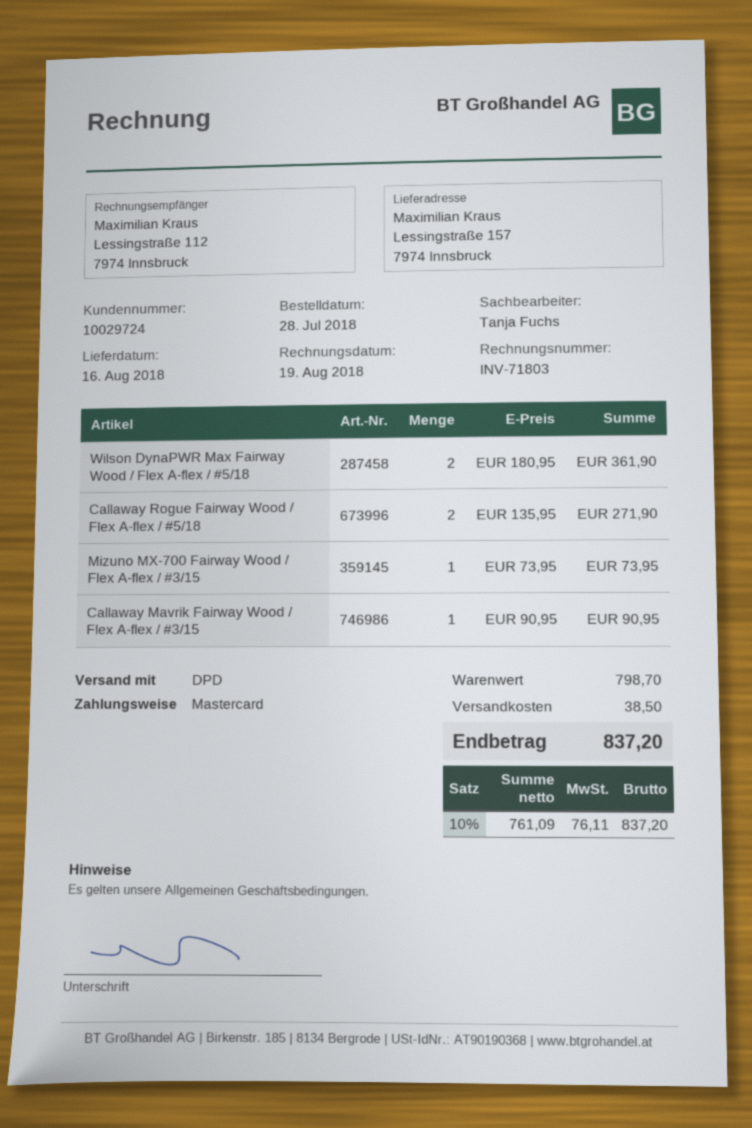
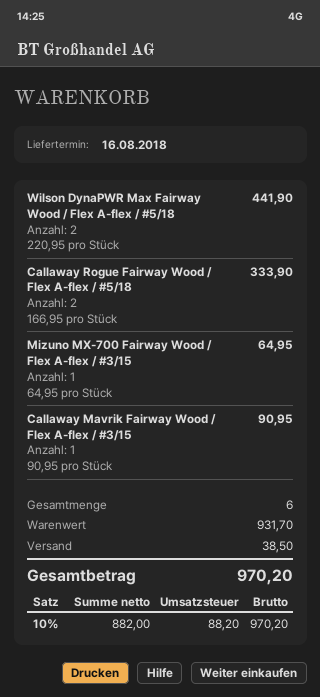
Wilson DynaPWR Max Fairway Wood / Flex A-flex / #5/18: 2 x 180.95 = 361.90 -> 2 x 220.95 = 441.90
Callaway Rogue Fairway Wood / Flex A-flex / #5/18: 2 x 135.95 = 271.90 -> 2 x 166.95 = 333.90
Mizuno MX-700 Fairway Wood / Flex A-flex / #3/15: 1 x 73.95 = 73.95 -> 1 x 64.95 = 64.95
subtotal: 798.70 -> 931.70
net: 761.09 -> 882.00
tax: 10% = 76.11 -> 10% = 88.20
total: 837.20 -> 970.20

